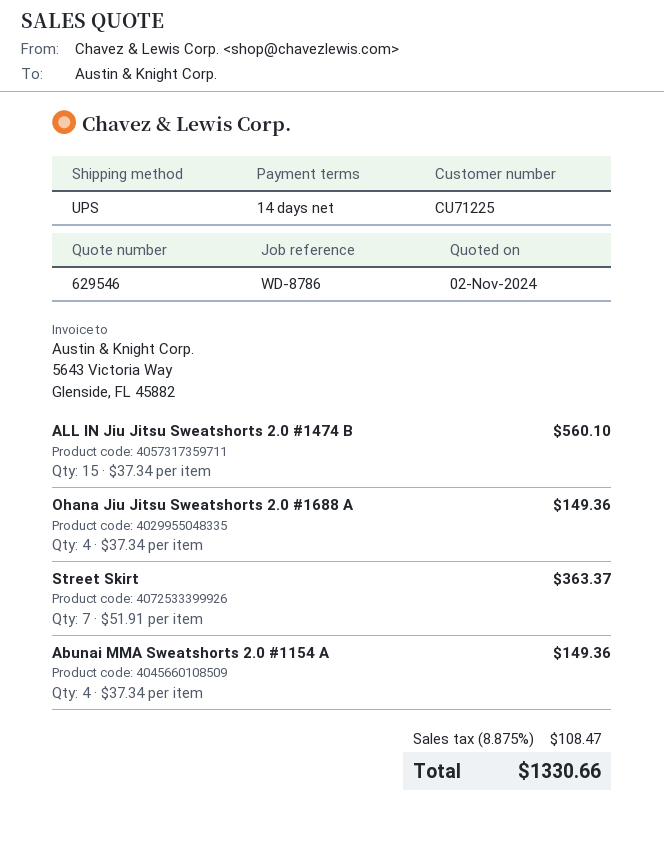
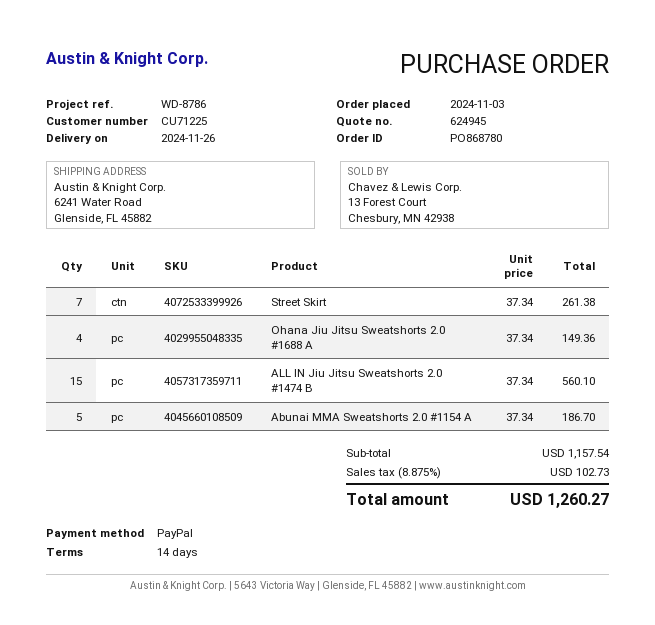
quote number: 629546 -> 624945
Street Skirt: 7 x 51.91 = 363.37 -> 7 x 37.34 = 261.38
Abunai MMA Sweatshorts 2.0 #1154 A: 4 x 37.34 = 149.36 -> 5 x 37.34 = 186.70
tax: 8.875% = 108.47 -> 8.875% = 102.73
total: 1330.66 -> 1260.27

